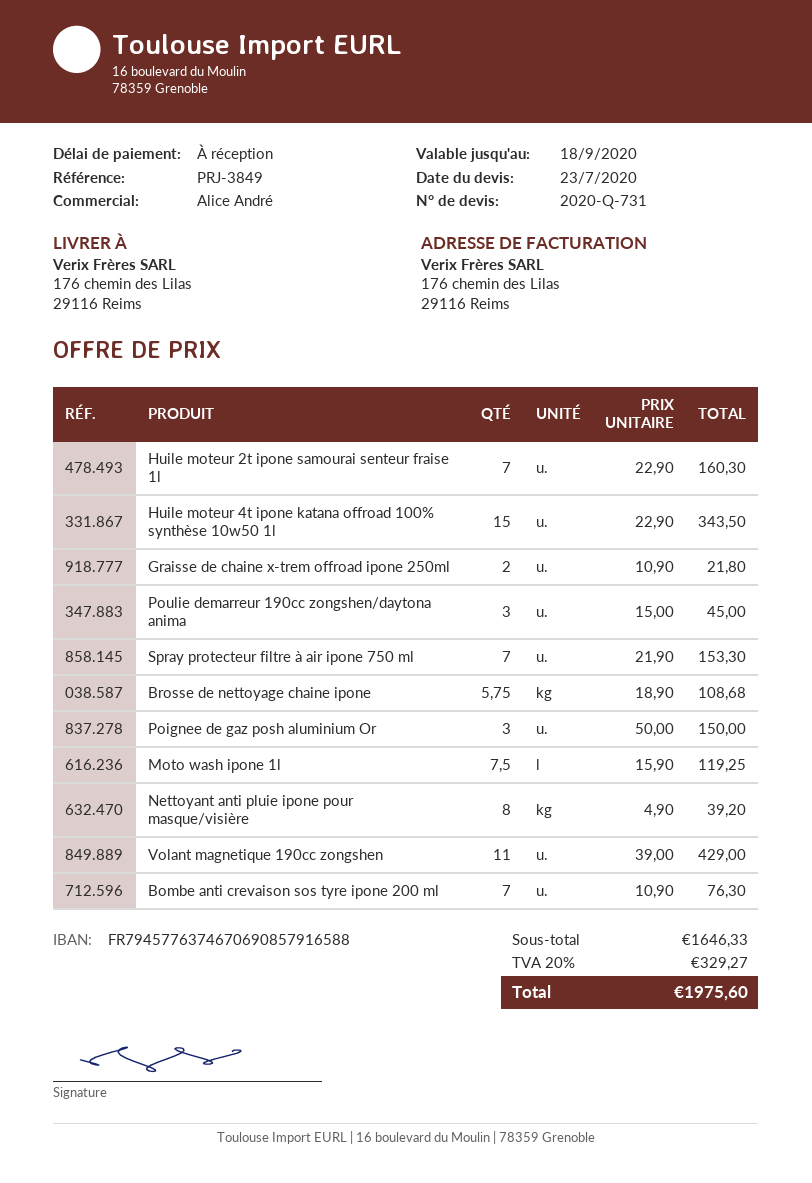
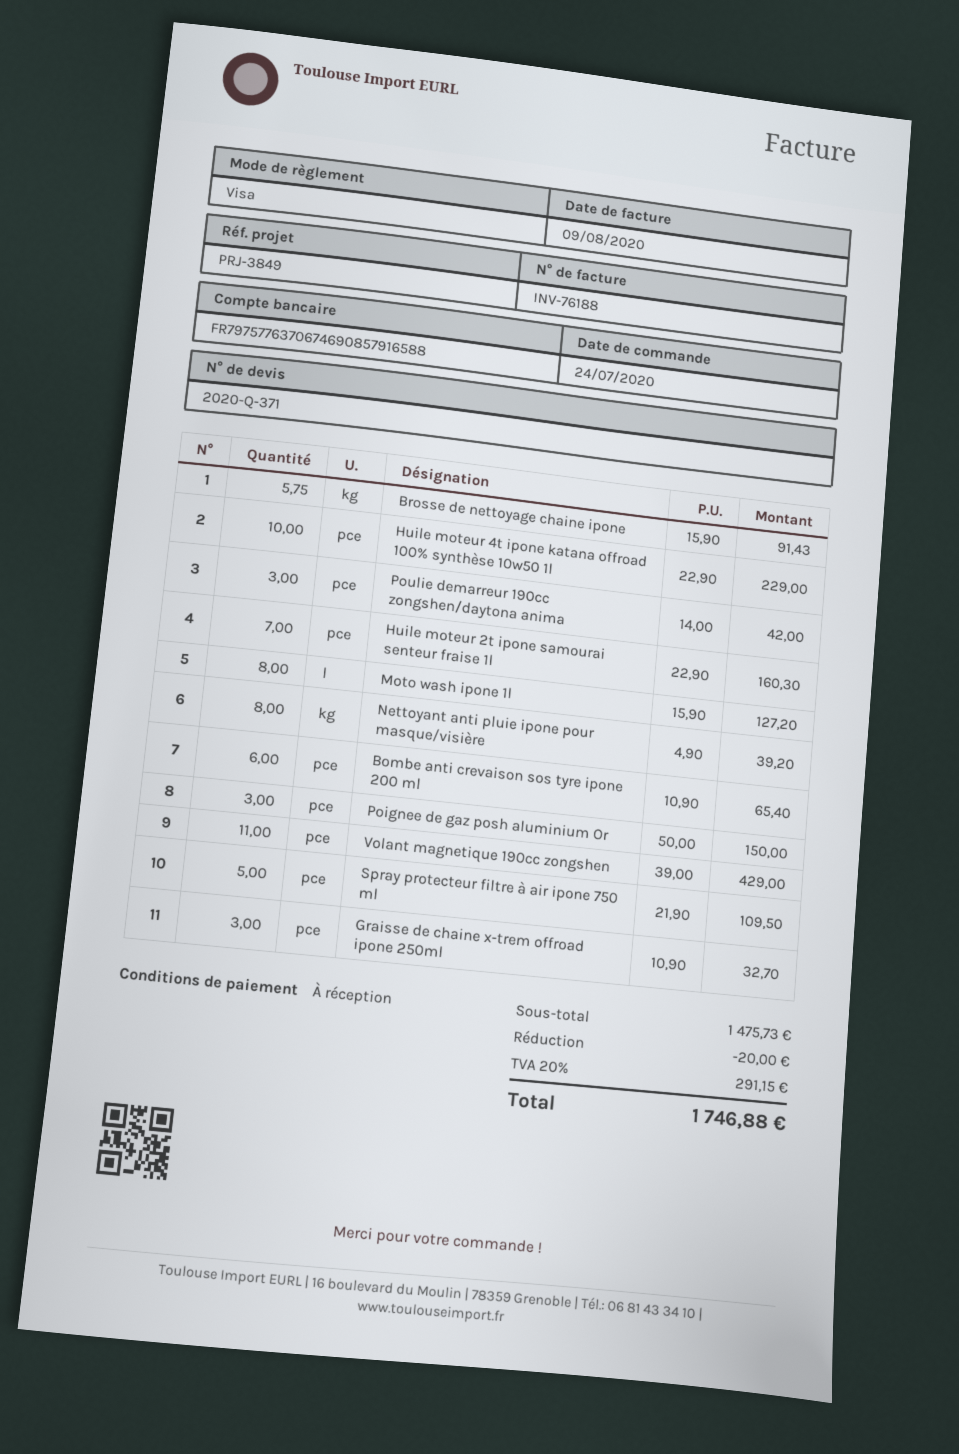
quote number: 2020-Q-731 -> 2020-Q-371
bank account: FR7945776374670690857916588 -> FR7975776370674690857916588
Huile moteur 4t ipone katana offroad 100% synthèse 10w50 1l: 15 x 22.90 = 343.50 -> 10 x 22.90 = 229.00
Graisse de chaine x-trem offroad ipone 250ml: 2 x 10.90 = 21.80 -> 3 x 10.90 = 32.70
Poulie demarreur 190cc zongshen/daytona anima: 3 x 15.00 = 45.00 -> 3 x 14.00 = 42.00
Spray protecteur filtre à air ipone 750 ml: 7 x 21.90 = 153.30 -> 5 x 21.90 = 109.50
Brosse de nettoyage chaine ipone: 5.75 x 18.90 = 108.68 -> 5.75 x 15.90 = 91.43
Moto wash ipone 1l: 7.5 x 15.90 = 119.25 -> 8 x 15.90 = 127.20
Bombe anti crevaison sos tyre ipone 200 ml: 7 x 10.90 = 76.30 -> 6 x 10.90 = 65.40
subtotal: 1646.33 -> 1475.73
discount: none -> 20.00
tax: 20% = 329.27 -> 20% = 291.15
total: 1975.60 -> 1746.88

